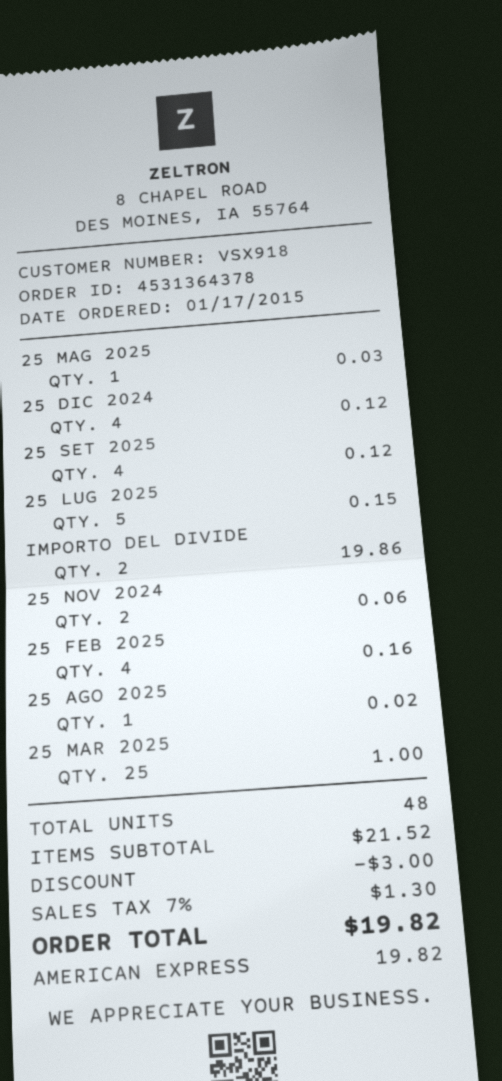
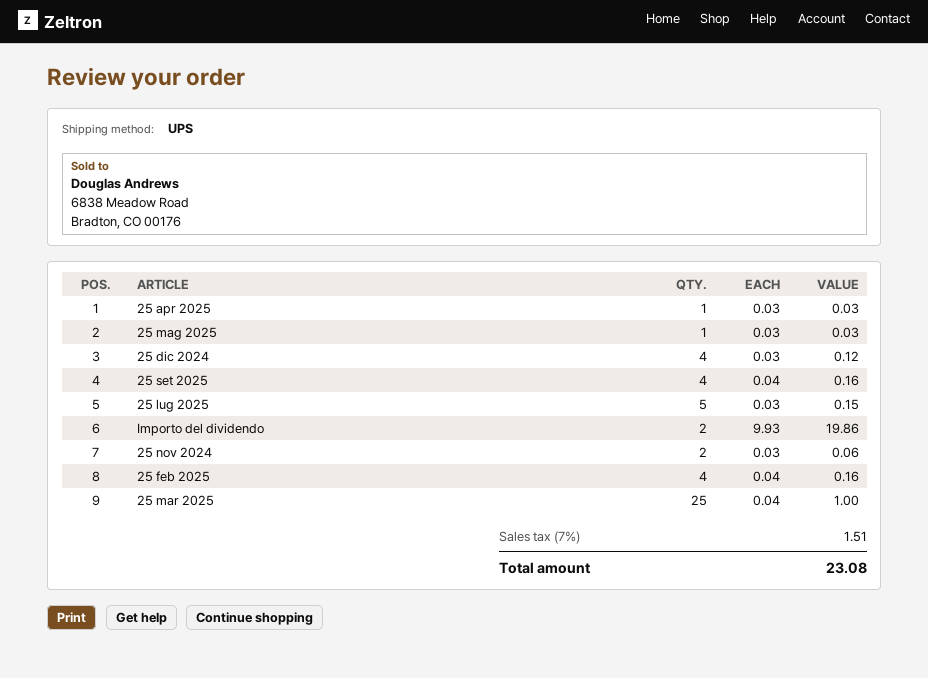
25 SET 2025: 4 for 0.12 -> 4 for 0.16
25 AGO 2025: 1 for 0.02 -> none
25 apr 2025: none -> 1 for 0.03
discount: 3.00 -> none
tax: 7% = 1.30 -> 7% = 1.51
total: 19.82 -> 23.08

